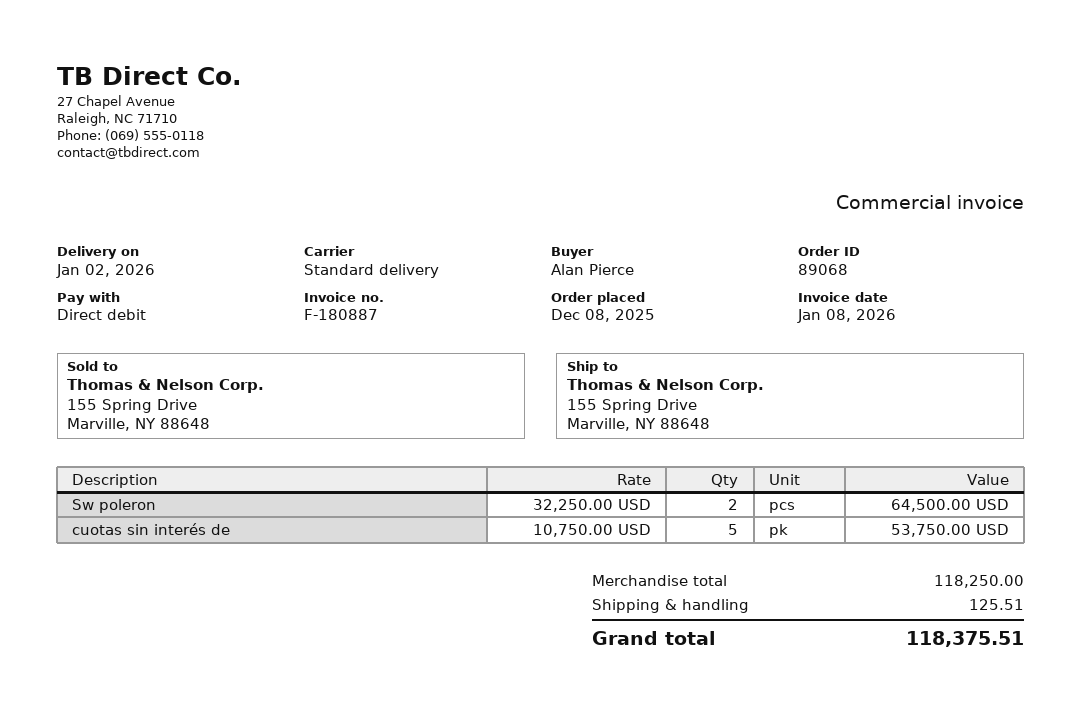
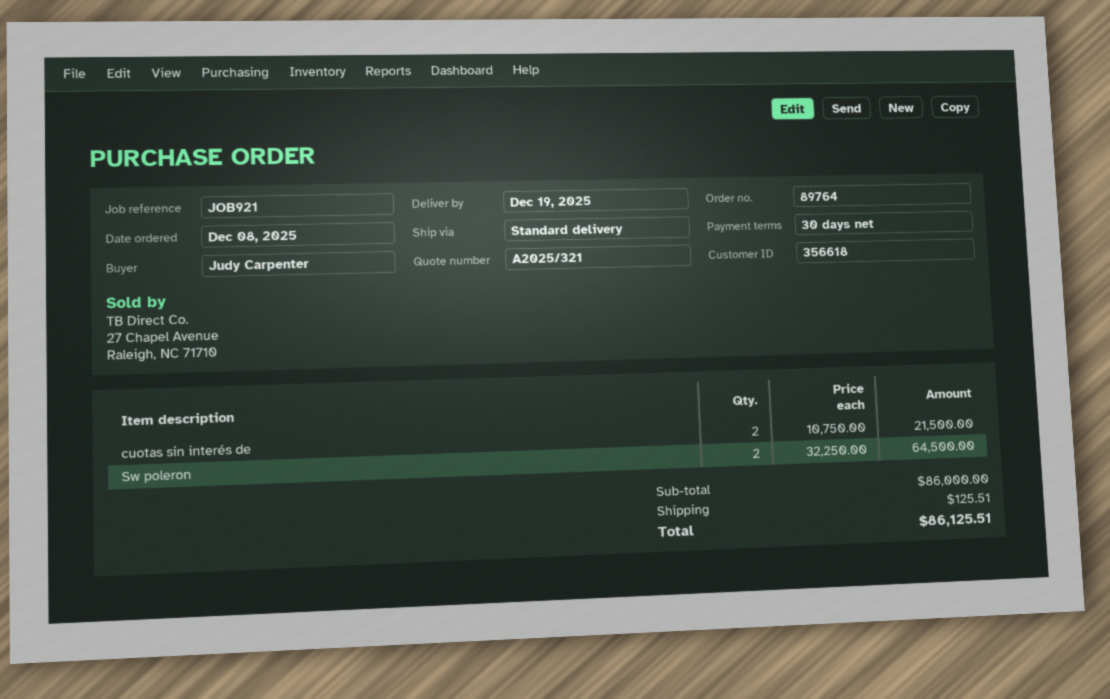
order number: 89068 -> 89764
delivery date: 2026-01-02 -> 2025-12-19
ordered by: Alan Pierce -> Judy Carpenter
cuotas sin interés de: 5 x 10750.00 = 53750.00 -> 2 x 10750.00 = 21500.00
subtotal: 118250.00 -> 86000.00
total: 118375.51 -> 86125.51

